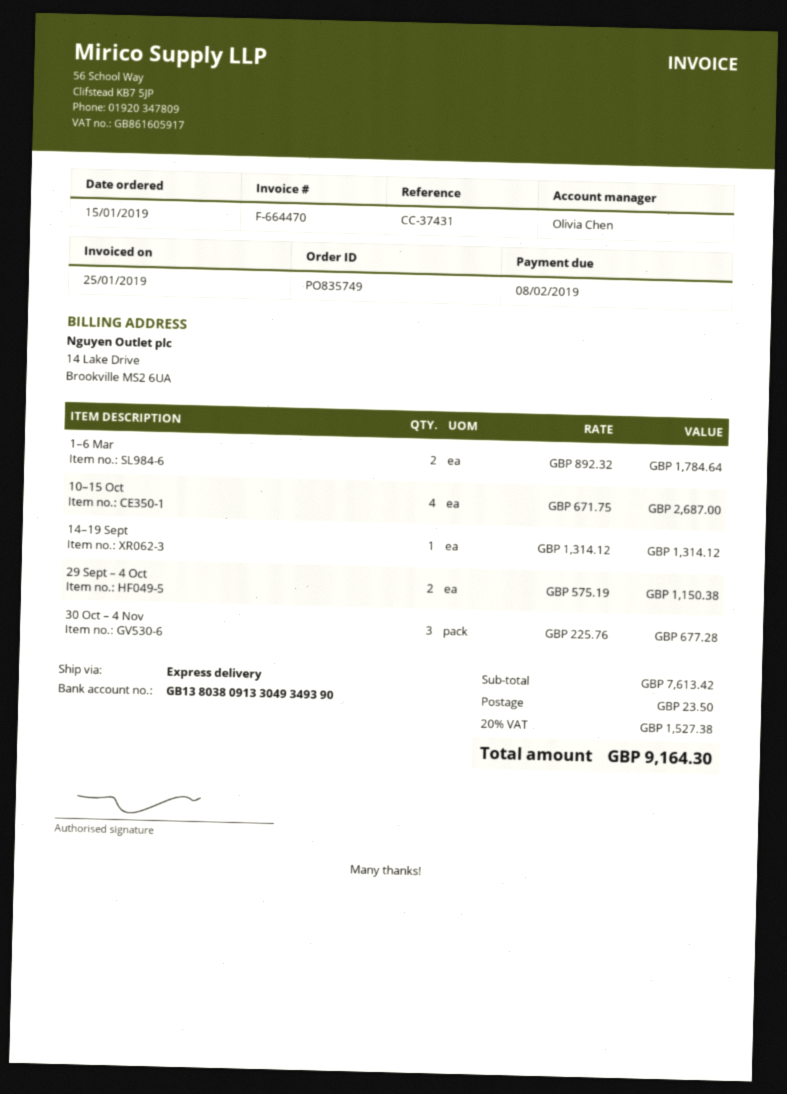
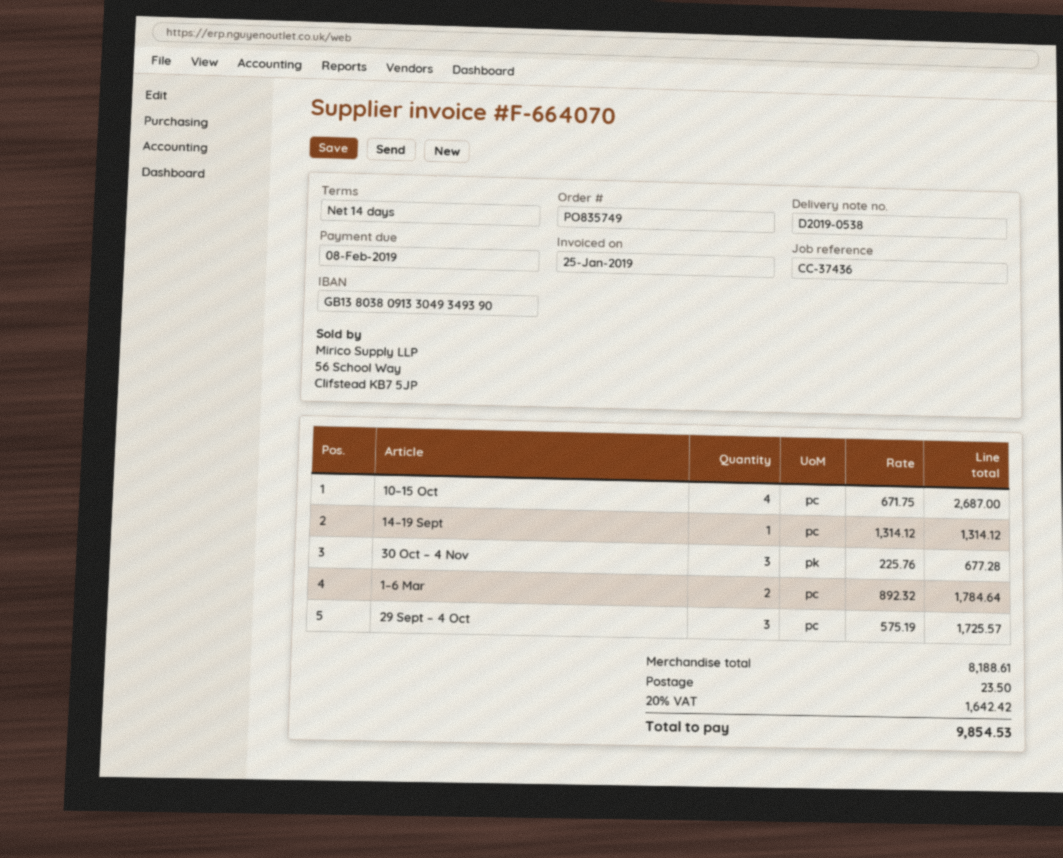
invoice number: F-664470 -> F-664070
reference: CC-37431 -> CC-37436
29 Sept – 4 Oct: 2 x 575.19 = 1150.38 -> 3 x 575.19 = 1725.57
subtotal: 7613.42 -> 8188.61
tax: 20% = 1527.38 -> 20% = 1642.42
total: 9164.30 -> 9854.53

